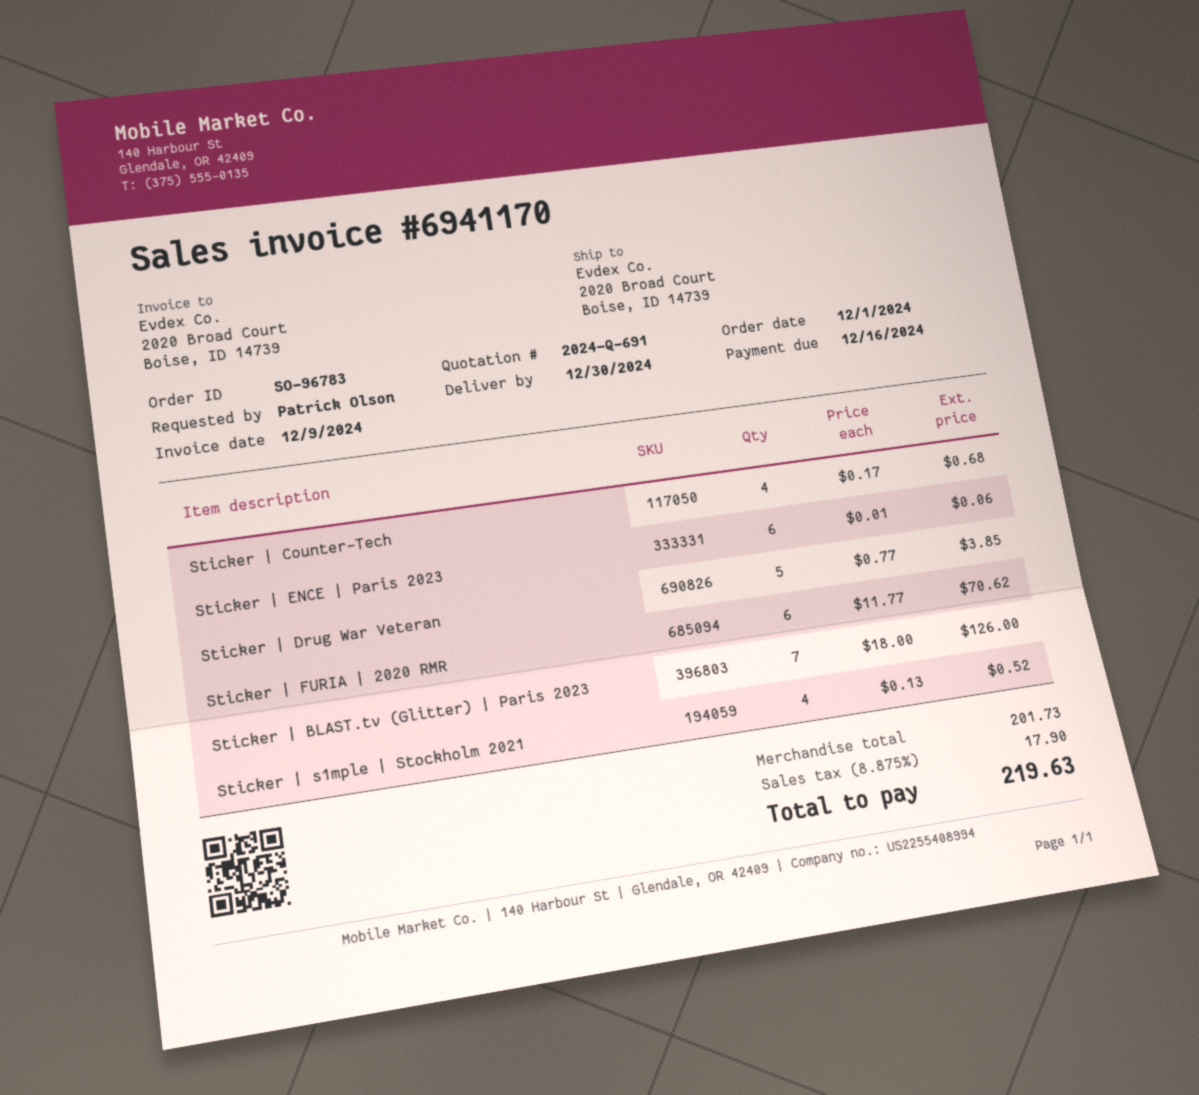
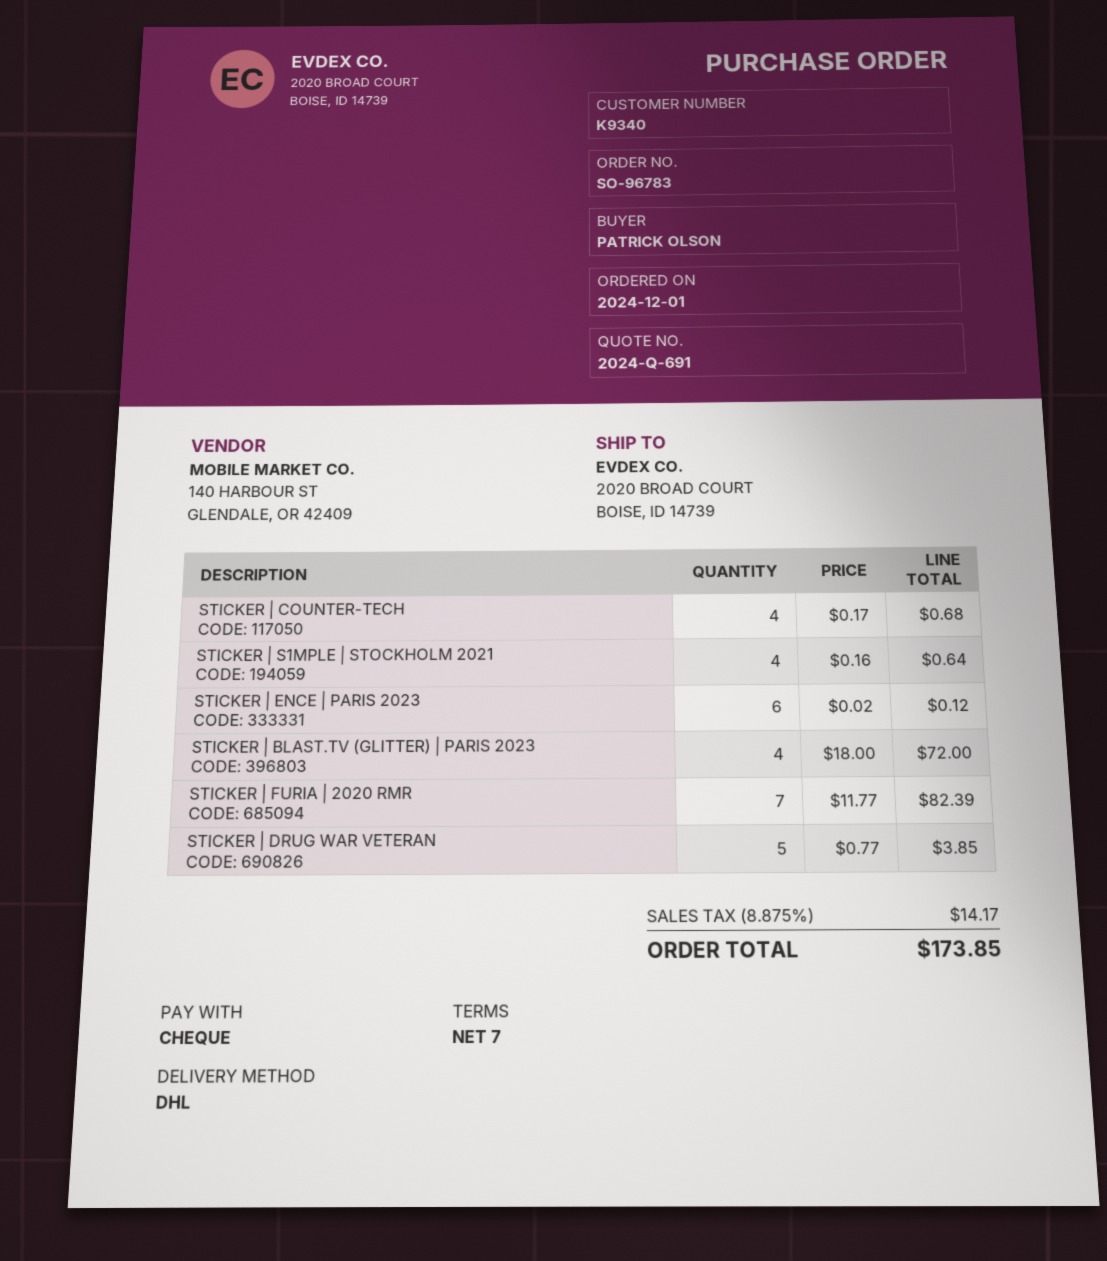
Sticker | ENCE | Paris 2023: 6 x 0.01 = 0.06 -> 6 x 0.02 = 0.12
Sticker | FURIA | 2020 RMR: 6 x 11.77 = 70.62 -> 7 x 11.77 = 82.39
Sticker | BLAST.tv (Glitter) | Paris 2023: 7 x 18.00 = 126.00 -> 4 x 18.00 = 72.00
Sticker | s1mple | Stockholm 2021: 4 x 0.13 = 0.52 -> 4 x 0.16 = 0.64
tax: 8.875% = 17.90 -> 8.875% = 14.17
total: 219.63 -> 173.85

